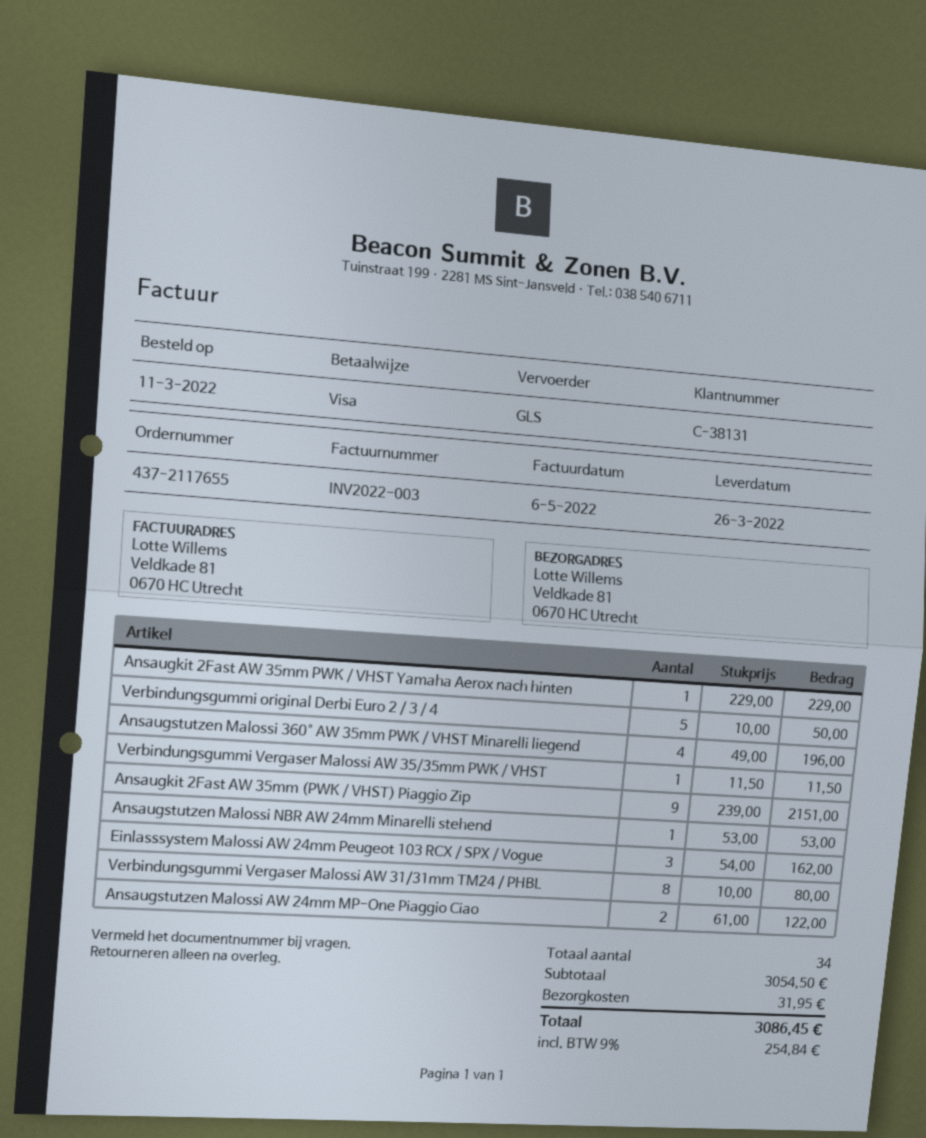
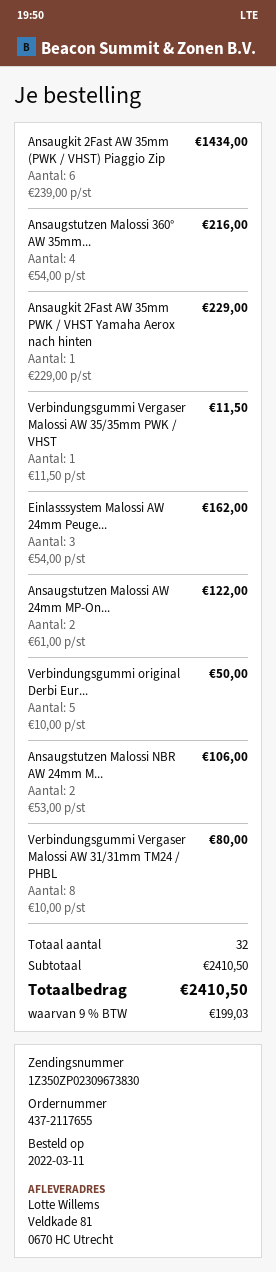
Ansaugstutzen Malossi 360° AW 35mm PWK / VHST Minarelli liegend: 4 x 49.00 = 196.00 -> 4 x 54.00 = 216.00
Ansaugkit 2Fast AW 35mm (PWK / VHST) Piaggio Zip: 9 x 239.00 = 2151.00 -> 6 x 239.00 = 1434.00
Ansaugstutzen Malossi NBR AW 24mm Minarelli stehend: 1 x 53.00 = 53.00 -> 2 x 53.00 = 106.00
total quantity: 34 -> 32
subtotal: 3054.50 -> 2410.50
shipping: 31.95 -> none
tax: 9% = 254.84 -> 9% = 199.03
total: 3086.45 -> 2410.50

